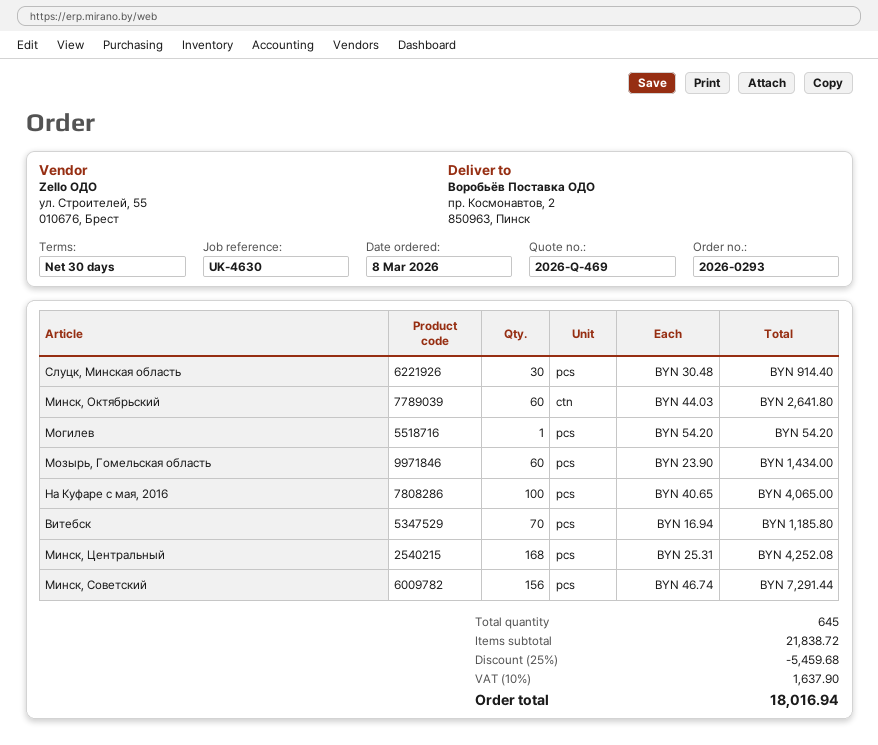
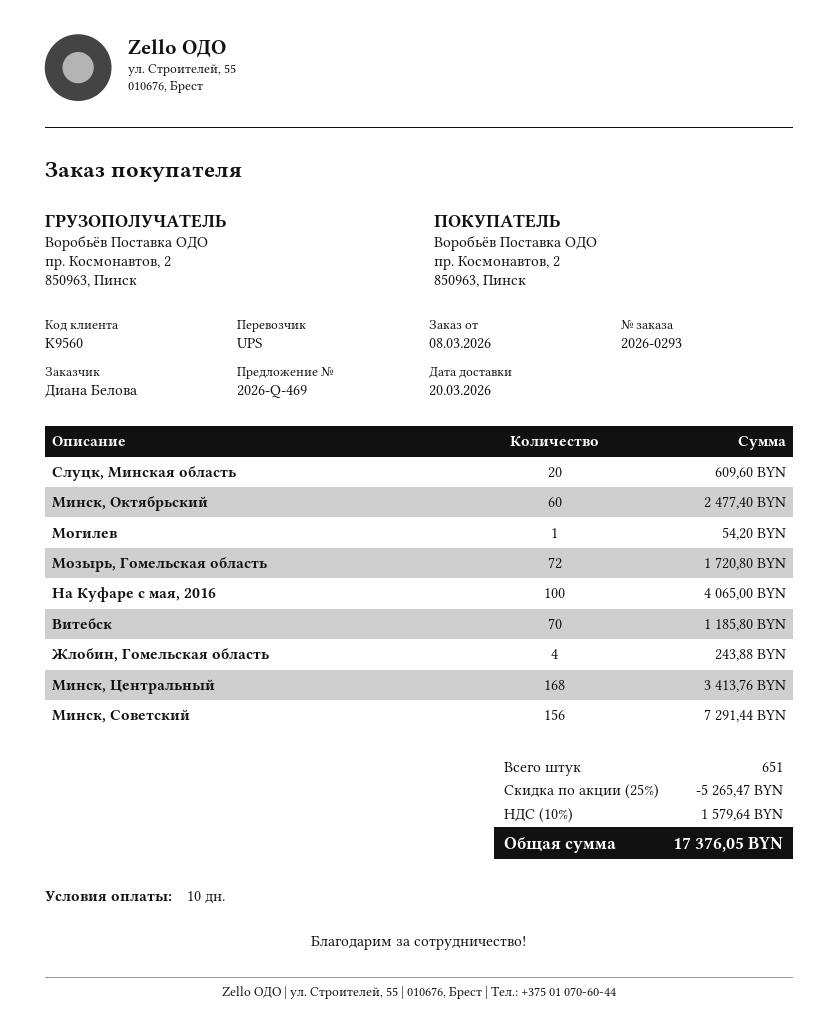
payment terms: 30 days -> 10 days
Слуцк, Минская область: 30 for 914.40 -> 20 for 609.60
Минск, Октябрьский: 60 for 2641.80 -> 60 for 2477.40
Мозырь, Гомельская область: 60 for 1434.00 -> 72 for 1720.80
Минск, Центральный: 168 for 4252.08 -> 168 for 3413.76
Жлобин, Гомельская область: none -> 4 for 243.88
total quantity: 645 -> 651
discount: 25% = 5459.68 -> 25% = 5265.47
tax: 10% = 1637.90 -> 10% = 1579.64
total: 18016.94 -> 17376.05

